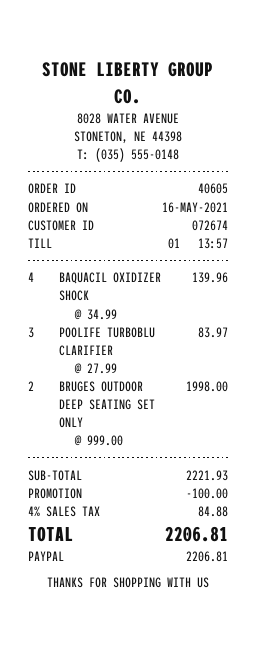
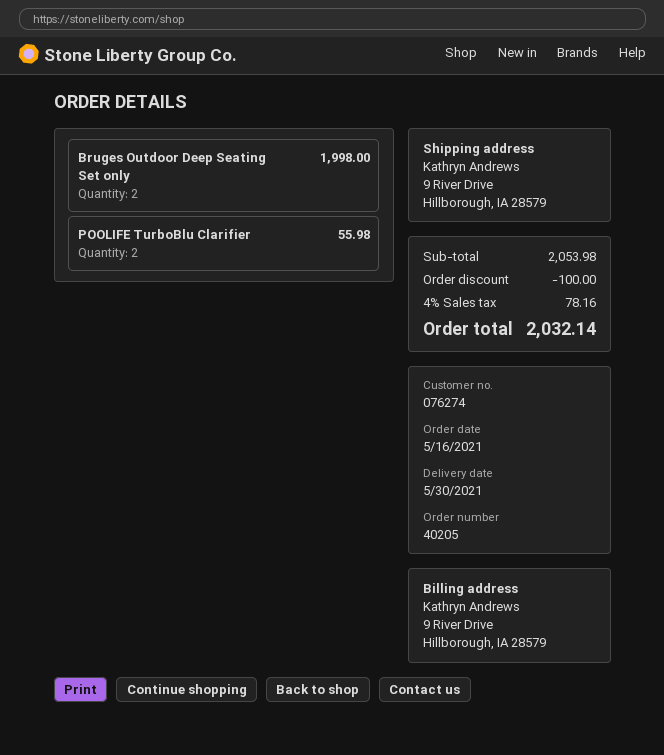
order number: 40605 -> 40205
customer number: 072674 -> 076274
BAQUACIL OXIDIZER SHOCK: 4 for 139.96 -> none
POOLIFE TURBOBLU CLARIFIER: 3 for 83.97 -> 2 for 55.98
subtotal: 2221.93 -> 2053.98
tax: 4% = 84.88 -> 4% = 78.16
total: 2206.81 -> 2032.14

